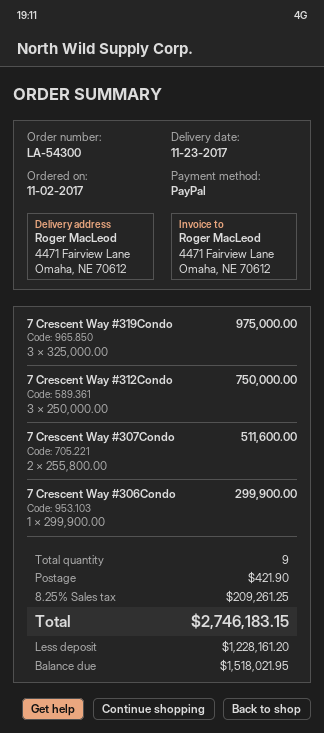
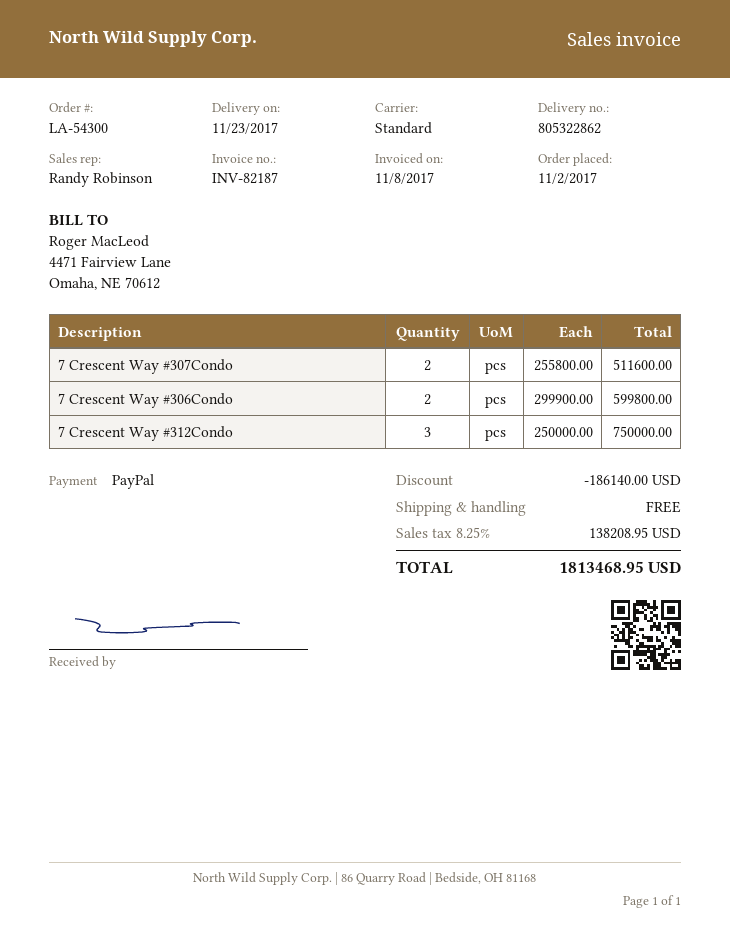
7 Crescent Way #319Condo: 3 x 325000.00 = 975000.00 -> none
7 Crescent Way #306Condo: 1 x 299900.00 = 299900.00 -> 2 x 299900.00 = 599800.00
discount: none -> 186140.00
shipping: 421.90 -> 0.00
tax: 8.25% = 209261.25 -> 8.25% = 138208.95
total: 2746183.15 -> 1813468.95

